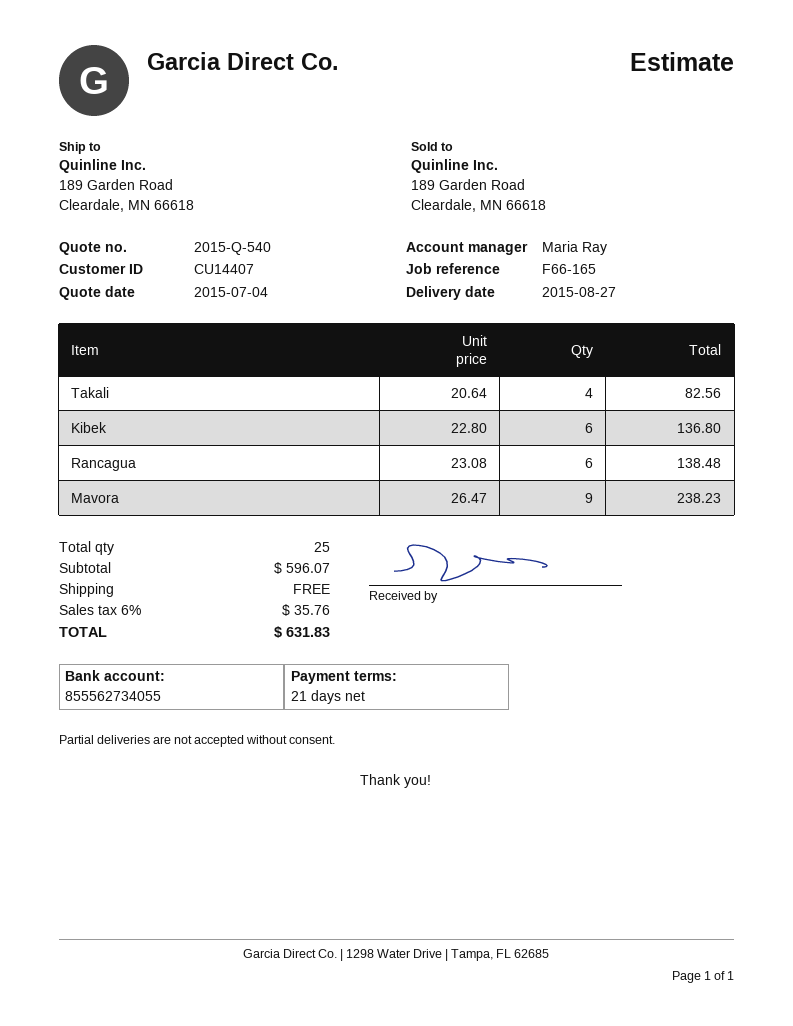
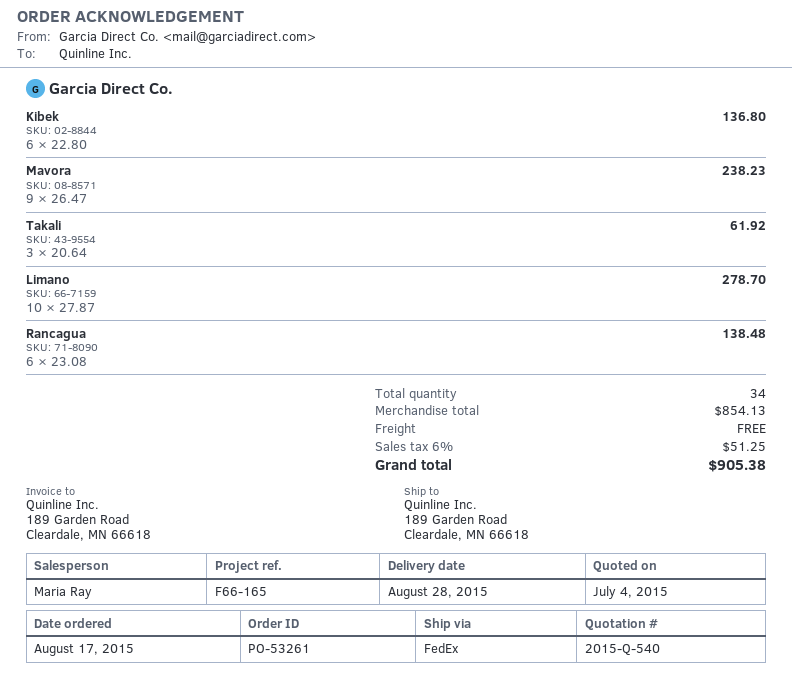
delivery date: 2015-08-27 -> 2015-08-28
Takali: 4 x 20.64 = 82.56 -> 3 x 20.64 = 61.92
Limano: none -> 10 x 27.87 = 278.70
total quantity: 25 -> 34
subtotal: 596.07 -> 854.13
tax: 6% = 35.76 -> 6% = 51.25
total: 631.83 -> 905.38

